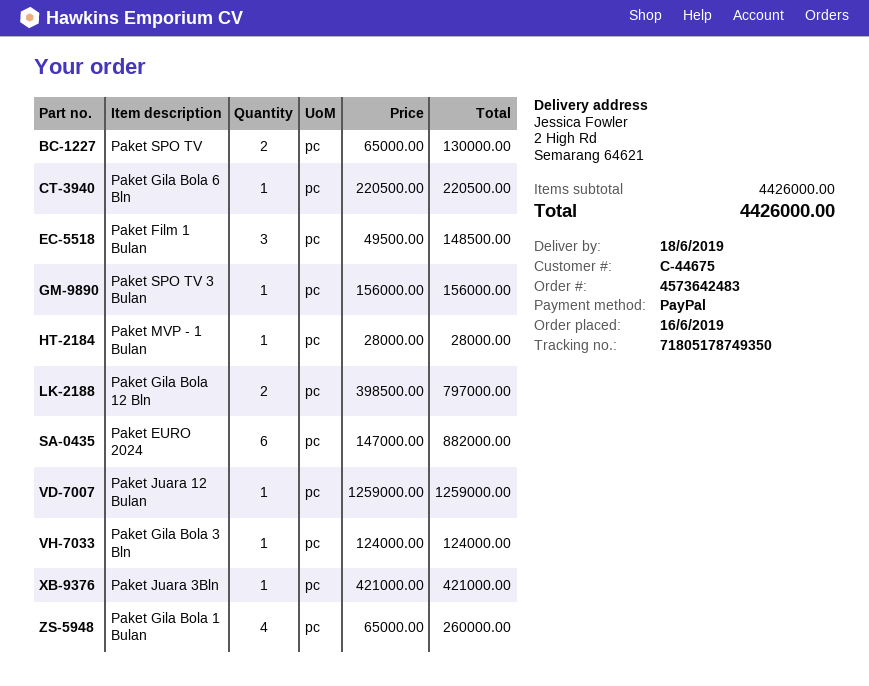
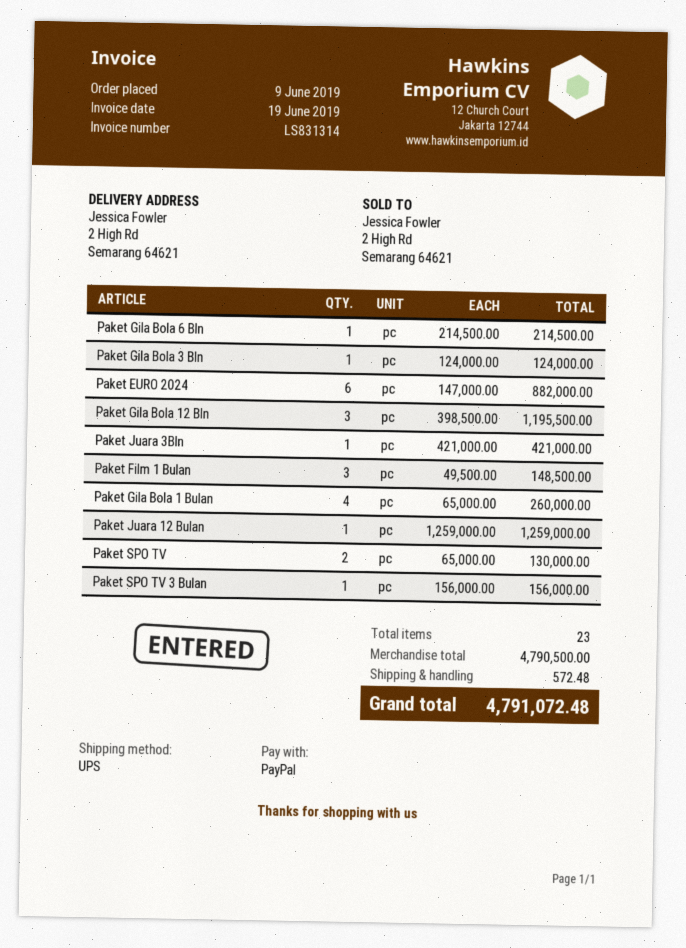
order date: 2019-06-16 -> 2019-06-09
Paket Gila Bola 6 Bln: 1 x 220500.00 = 220500.00 -> 1 x 214500.00 = 214500.00
Paket MVP - 1 Bulan: 1 x 28000.00 = 28000.00 -> none
Paket Gila Bola 12 Bln: 2 x 398500.00 = 797000.00 -> 3 x 398500.00 = 1195500.00
subtotal: 4426000.00 -> 4790500.00
shipping: none -> 572.48
total: 4426000.00 -> 4791072.48

